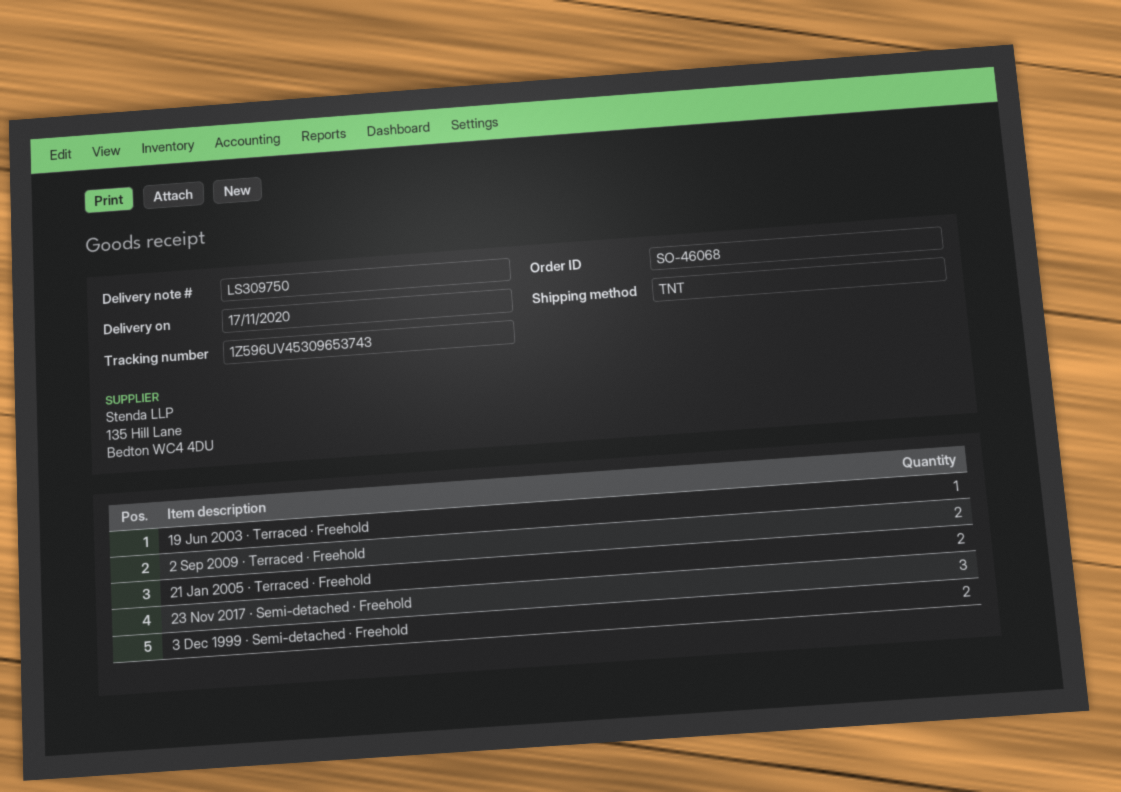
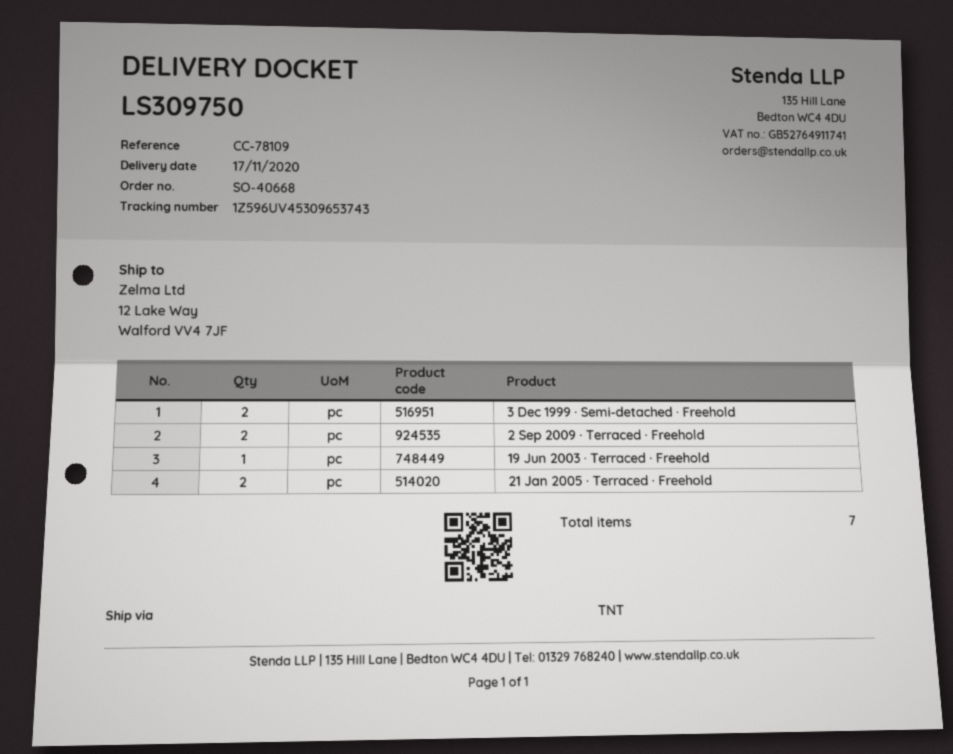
order number: SO-46068 -> SO-40668
23 Nov 2017 · Semi-detached · Freehold: 3 -> none

